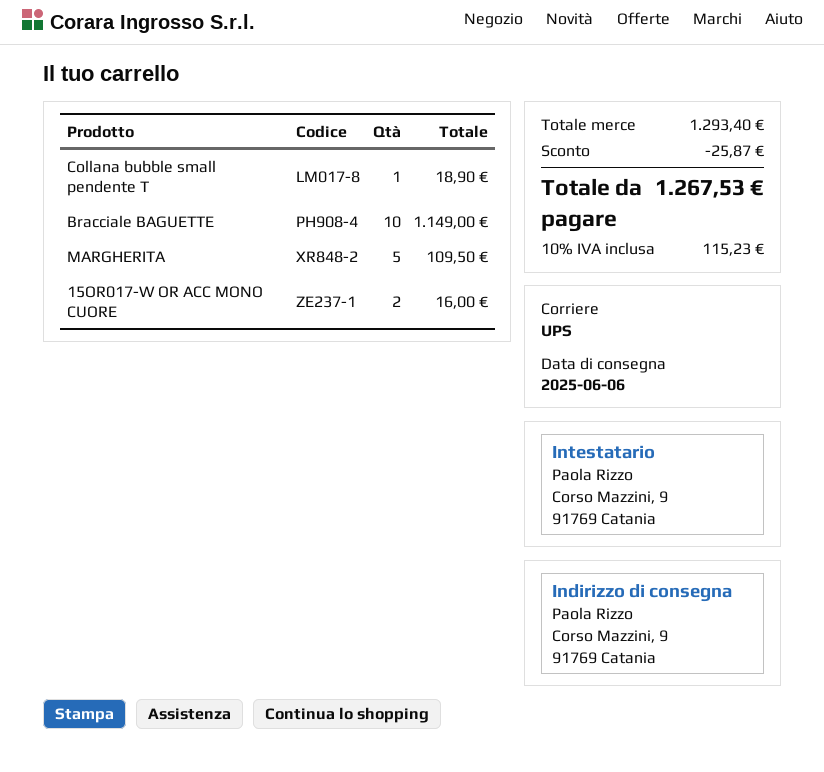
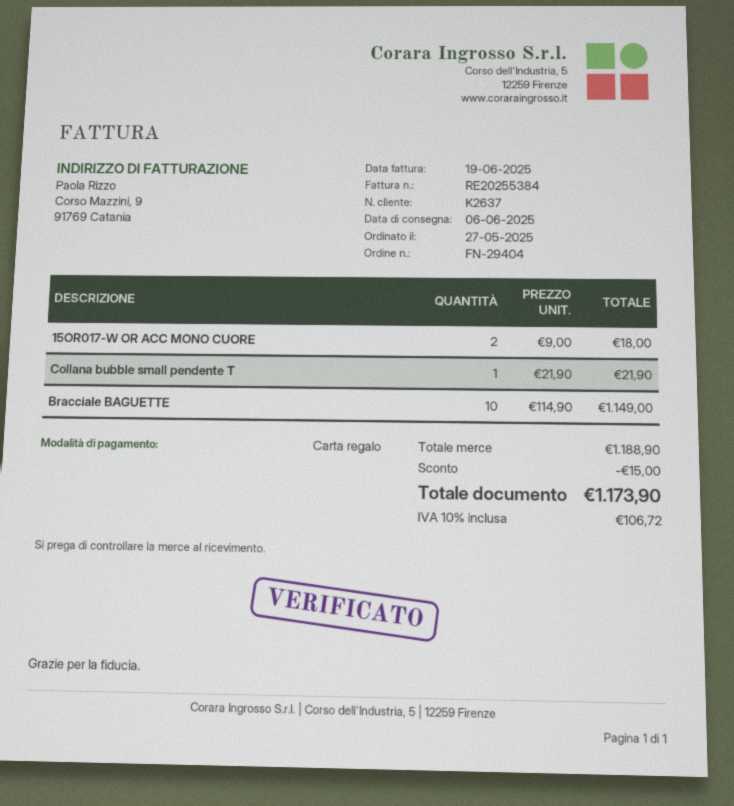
Collana bubble small pendente T: 1 for 18.90 -> 1 for 21.90
MARGHERITA: 5 for 109.50 -> none
15OR017-W OR ACC MONO CUORE: 2 for 16.00 -> 2 for 18.00
subtotal: 1293.40 -> 1188.90
discount: 25.87 -> 15.00
tax: 10% = 115.23 -> 10% = 106.72
total: 1267.53 -> 1173.90

